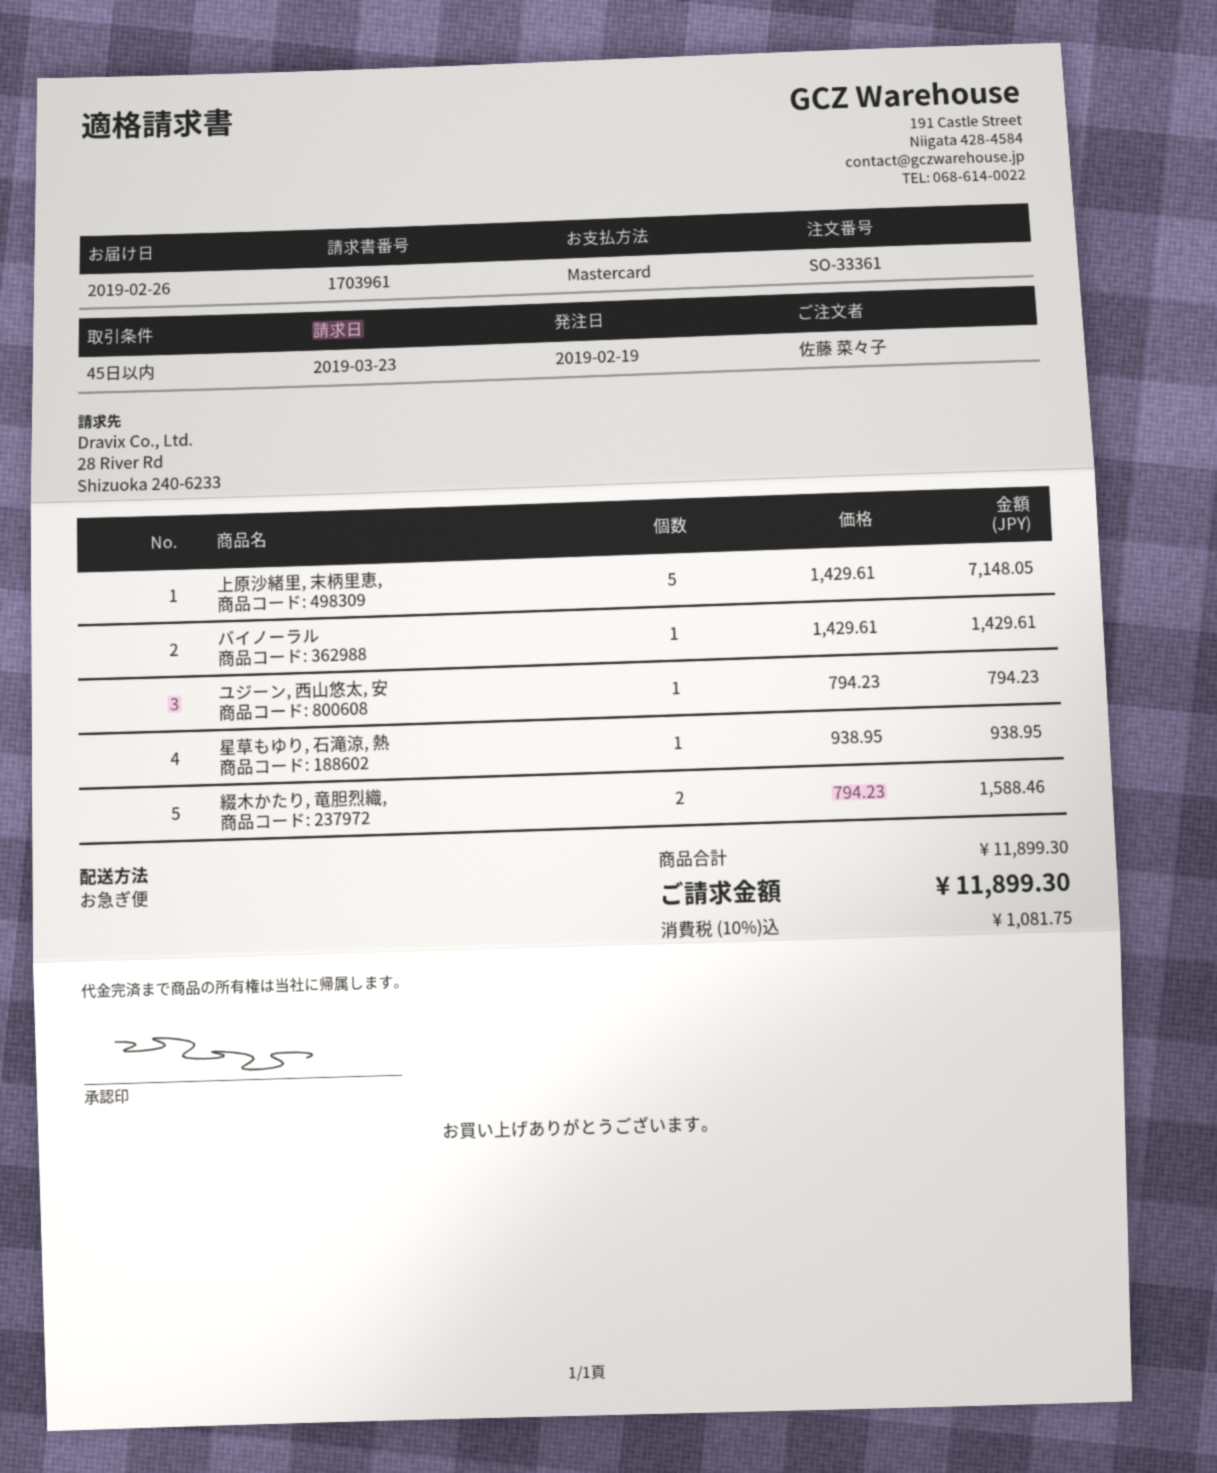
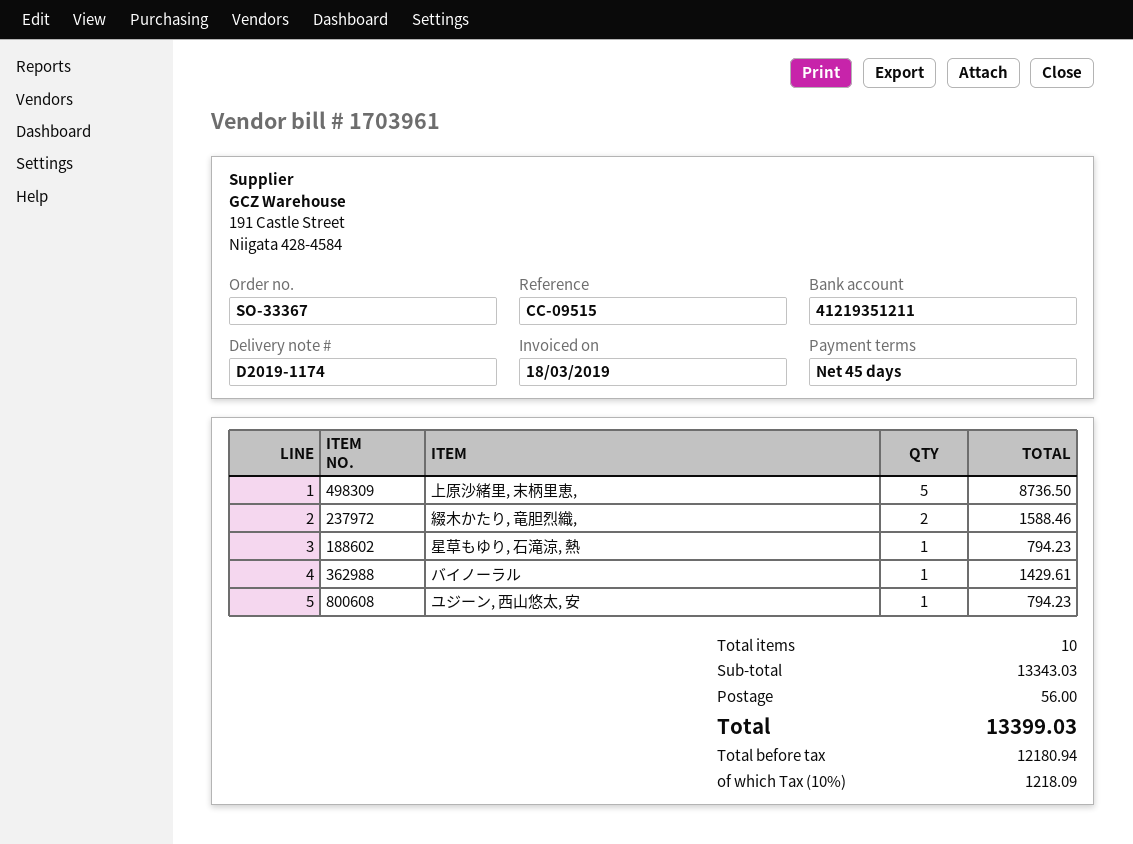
order number: SO-33361 -> SO-33367
invoice date: 2019-03-23 -> 2019-03-18
上原沙緒里, 末柄里恵,: 5 for 7148.05 -> 5 for 8736.50
星草もゆり, 石滝涼, 熱: 1 for 938.95 -> 1 for 794.23
subtotal: 11899.30 -> 13343.03
shipping: none -> 56.00
tax: 10% = 1081.75 -> 10% = 1218.09
total: 11899.30 -> 13399.03

